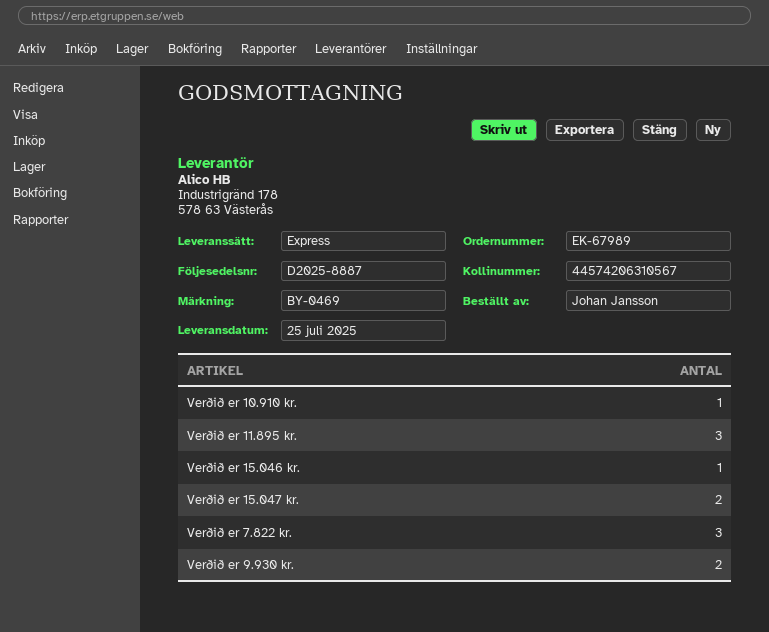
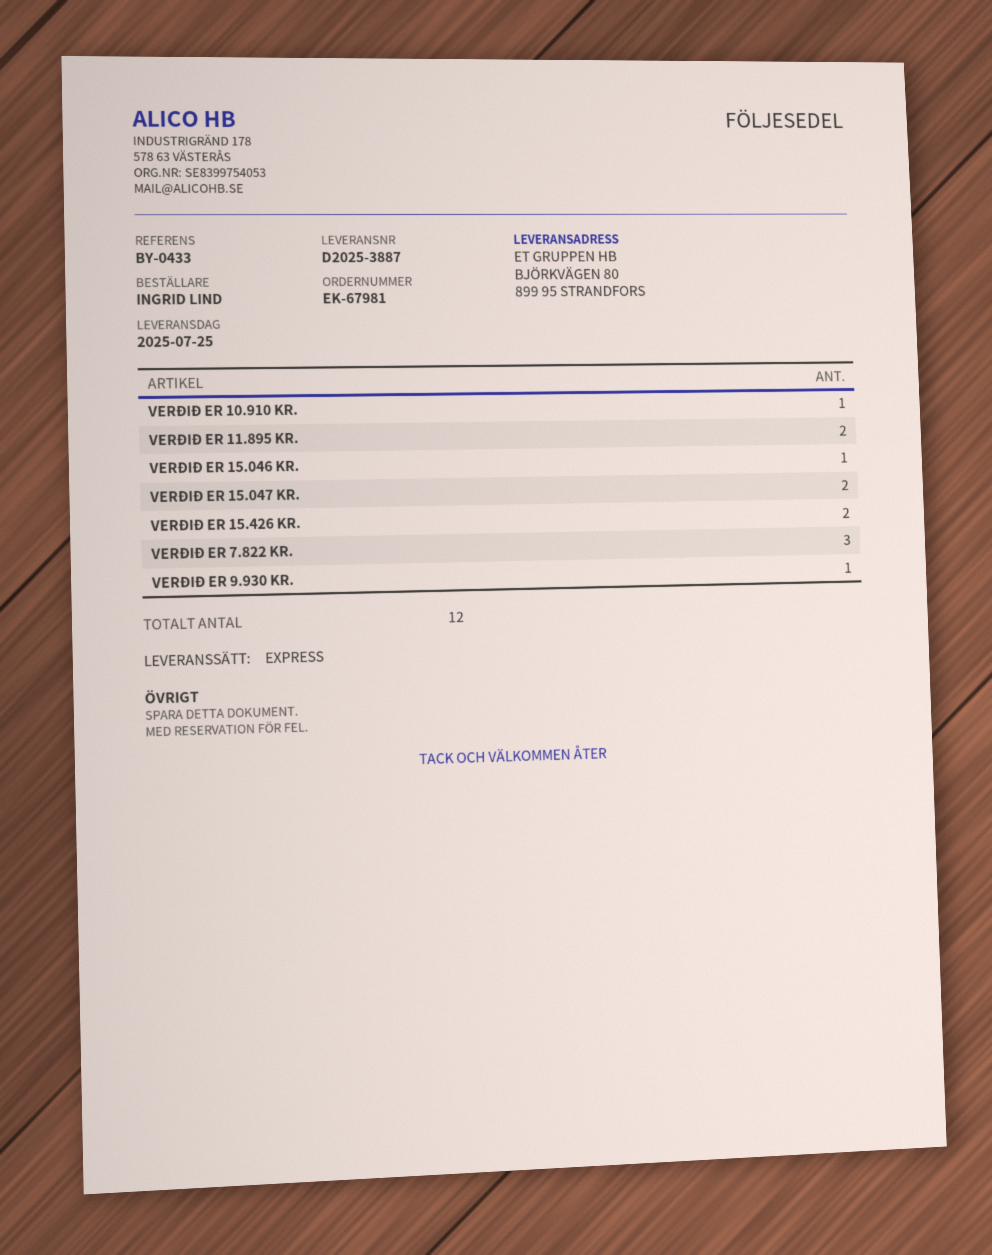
order number: EK-67989 -> EK-67981
delivery note number: D2025-8887 -> D2025-3887
reference: BY-0469 -> BY-0433
ordered by: Johan Jansson -> INGRID LIND
Verðið er 11.895 kr.: 3 -> 2
Verðið er 9.930 kr.: 2 -> 1
VERÐIÐ ER 15.426 KR.: none -> 2

